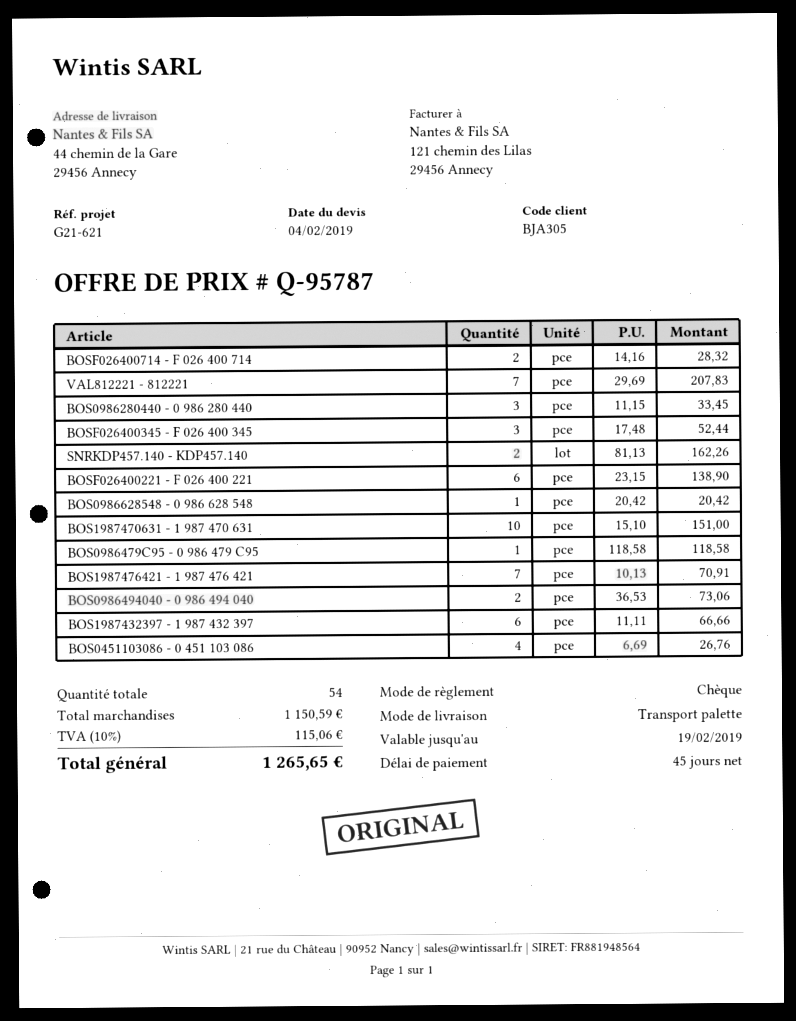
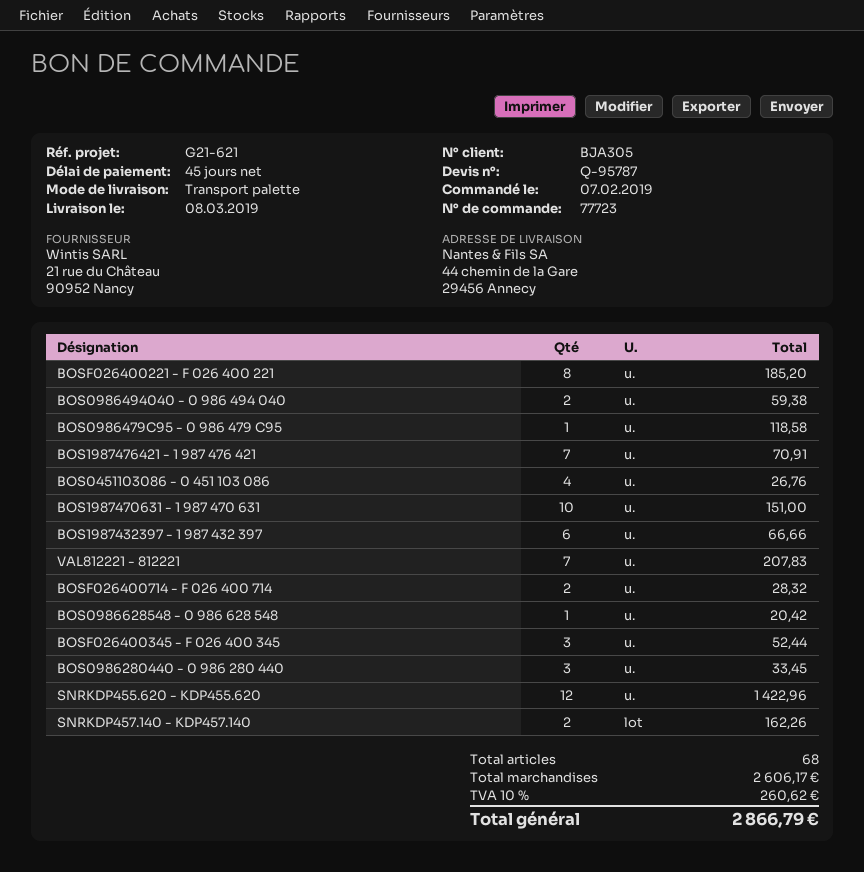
BOSF026400221 - F 026 400 221: 6 for 138.90 -> 8 for 185.20
BOS0986494040 - 0 986 494 040: 2 for 73.06 -> 2 for 59.38
SNRKDP455.620 - KDP455.620: none -> 12 for 1422.96
total quantity: 54 -> 68
subtotal: 1150.59 -> 2606.17
tax: 10% = 115.06 -> 10% = 260.62
total: 1265.65 -> 2866.79

